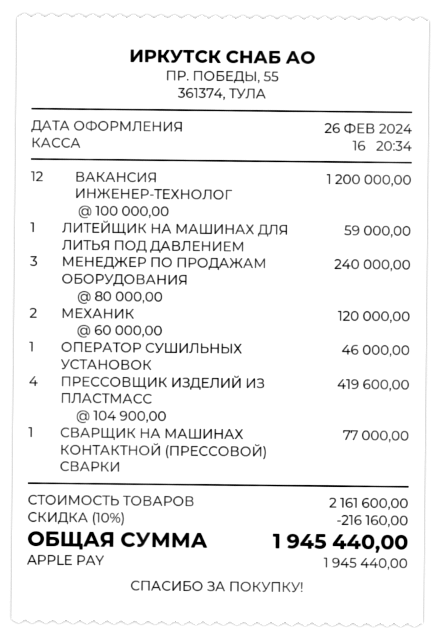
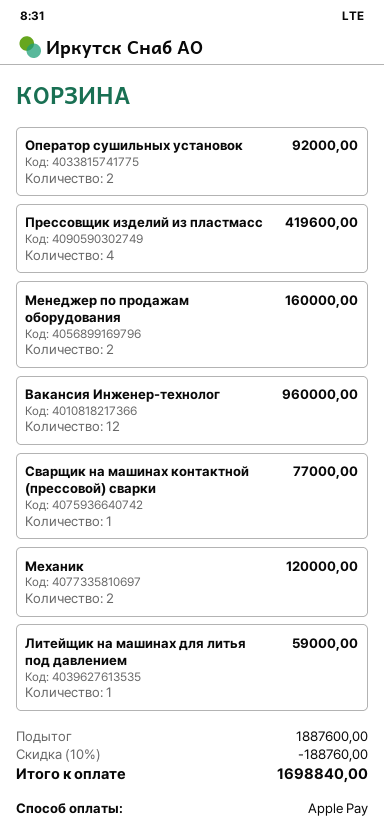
ВАКАНСИЯ ИНЖЕНЕР-ТЕХНОЛОГ: 12 for 1200000.00 -> 12 for 960000.00
МЕНЕДЖЕР ПО ПРОДАЖАМ ОБОРУДОВАНИЯ: 3 for 240000.00 -> 2 for 160000.00
ОПЕРАТОР СУШИЛЬНЫХ УСТАНОВОК: 1 for 46000.00 -> 2 for 92000.00
subtotal: 2161600.00 -> 1887600.00
discount: 10% = 216160.00 -> 10% = 188760.00
total: 1945440.00 -> 1698840.00

